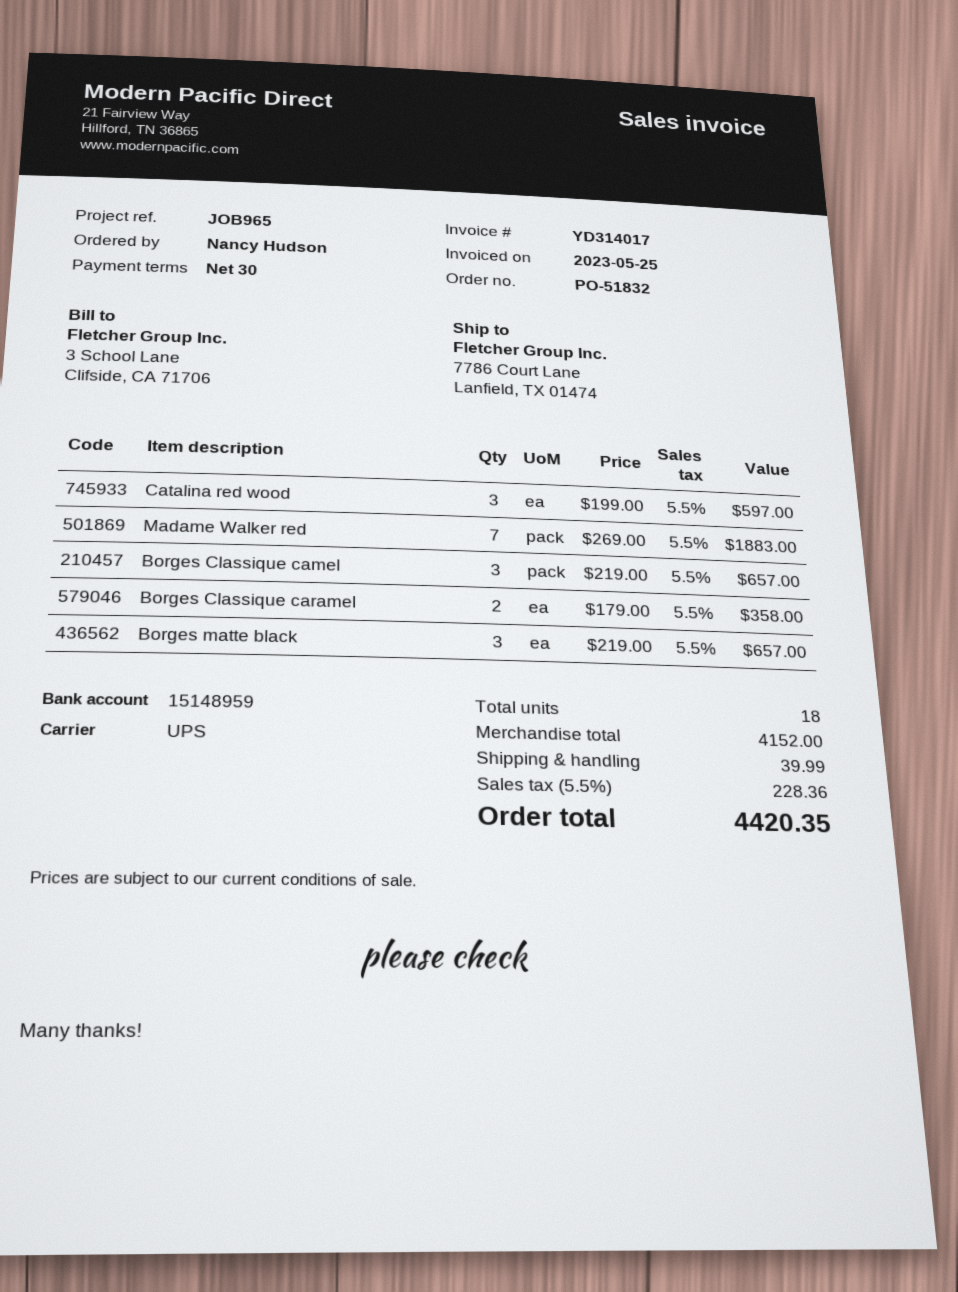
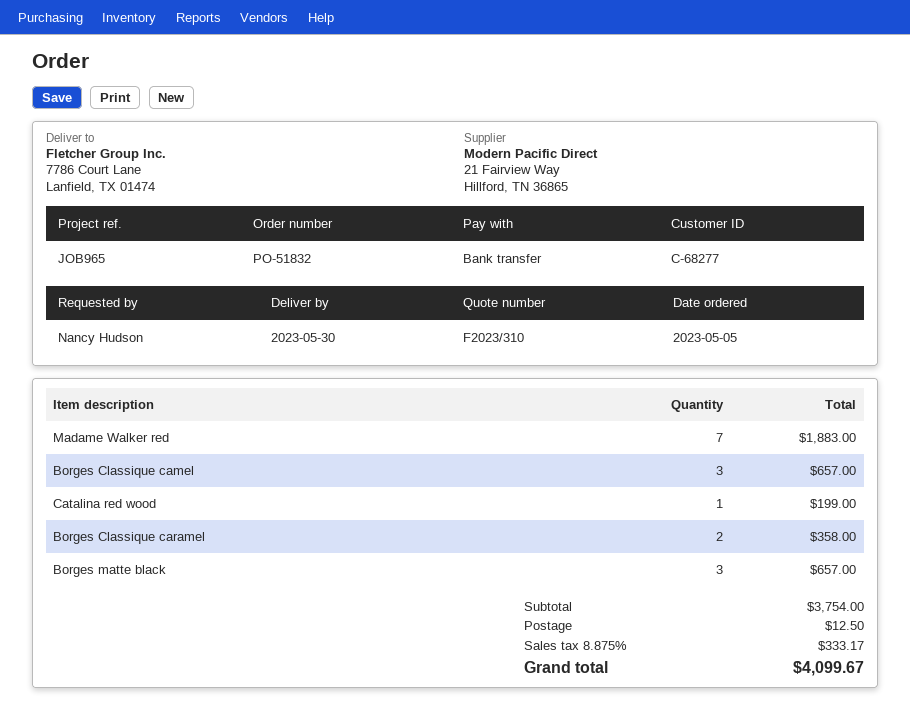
Catalina red wood: 3 for 597.00 -> 1 for 199.00
subtotal: 4152.00 -> 3754.00
shipping: 39.99 -> 12.50
tax: 5.5% = 228.36 -> 8.875% = 333.17
total: 4420.35 -> 4099.67

